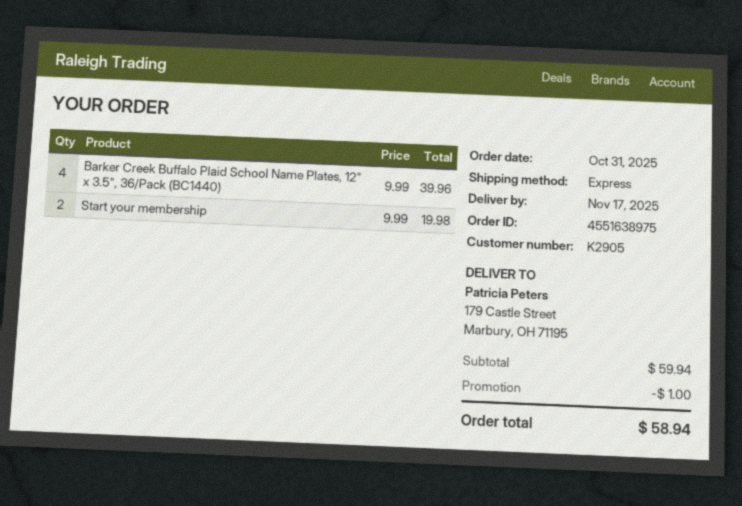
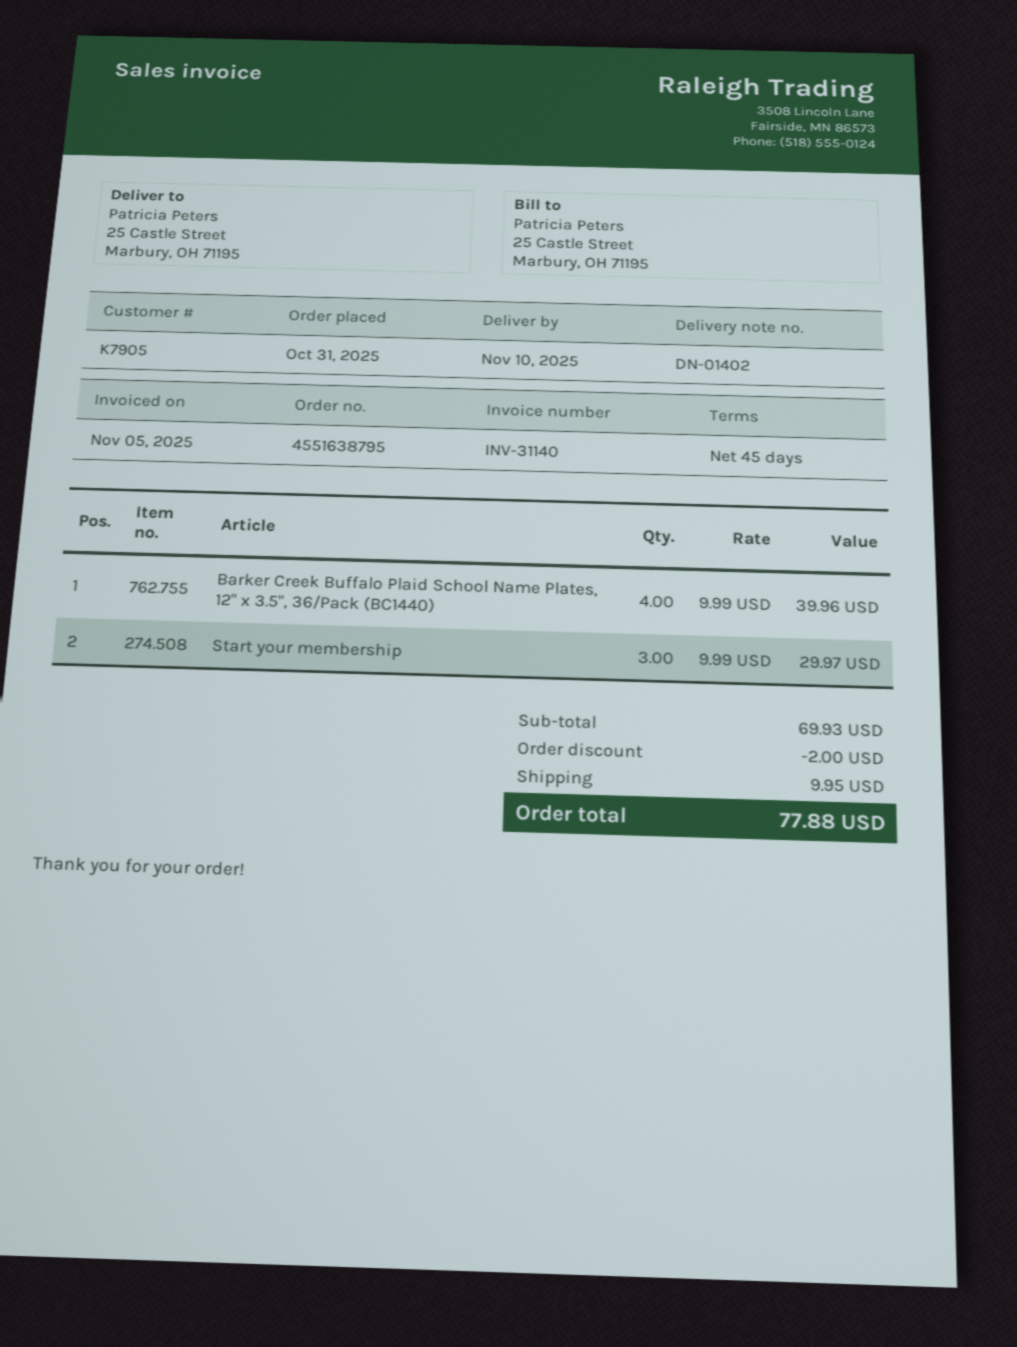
order number: 4551638975 -> 4551638795
delivery date: 2025-11-17 -> 2025-11-10
customer number: K2905 -> K7905
ship to: 179 Castle Street, Marbury, OH 71195 -> 25 Castle Street, Marbury, OH 71195
Start your membership: 2 x 9.99 = 19.98 -> 3 x 9.99 = 29.97
subtotal: 59.94 -> 69.93
discount: 1.00 -> 2.00
shipping: none -> 9.95
total: 58.94 -> 77.88

